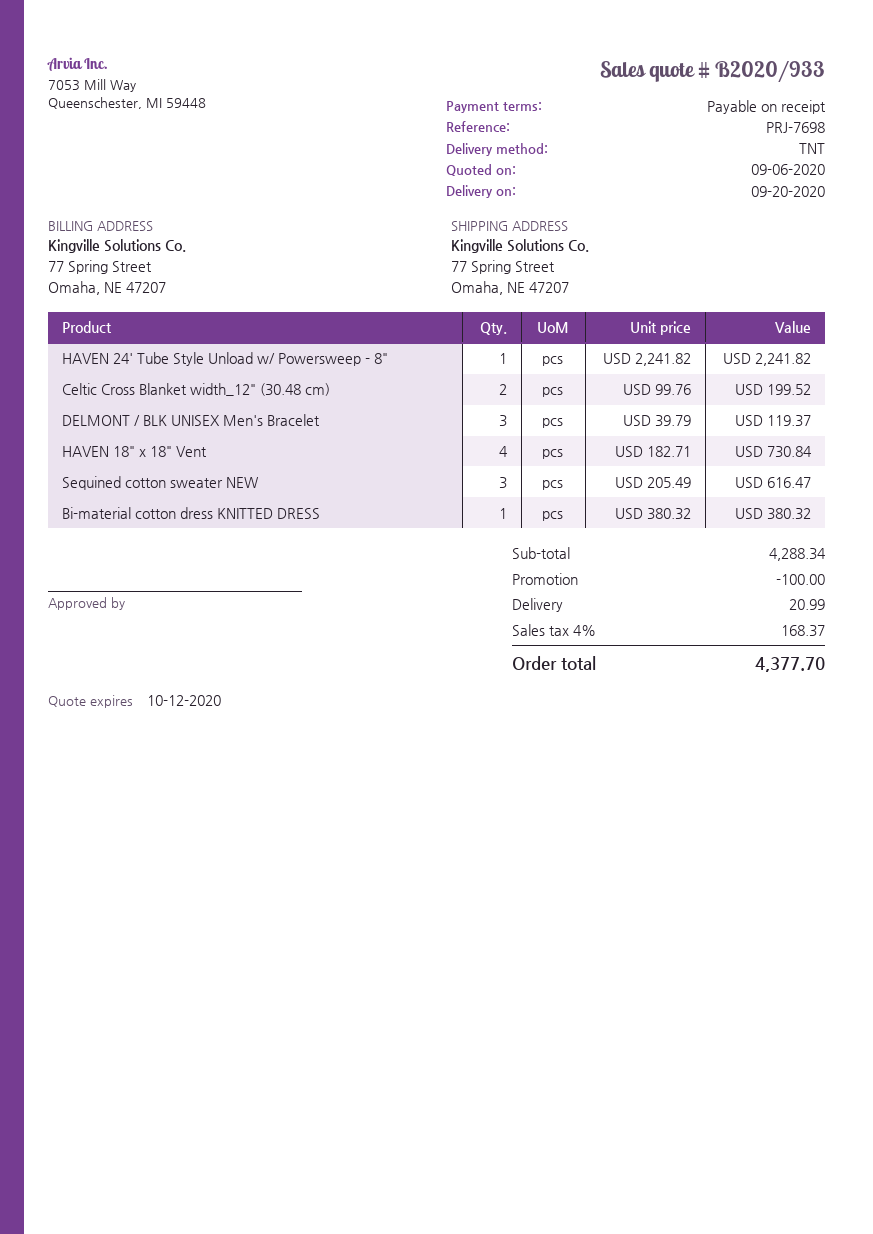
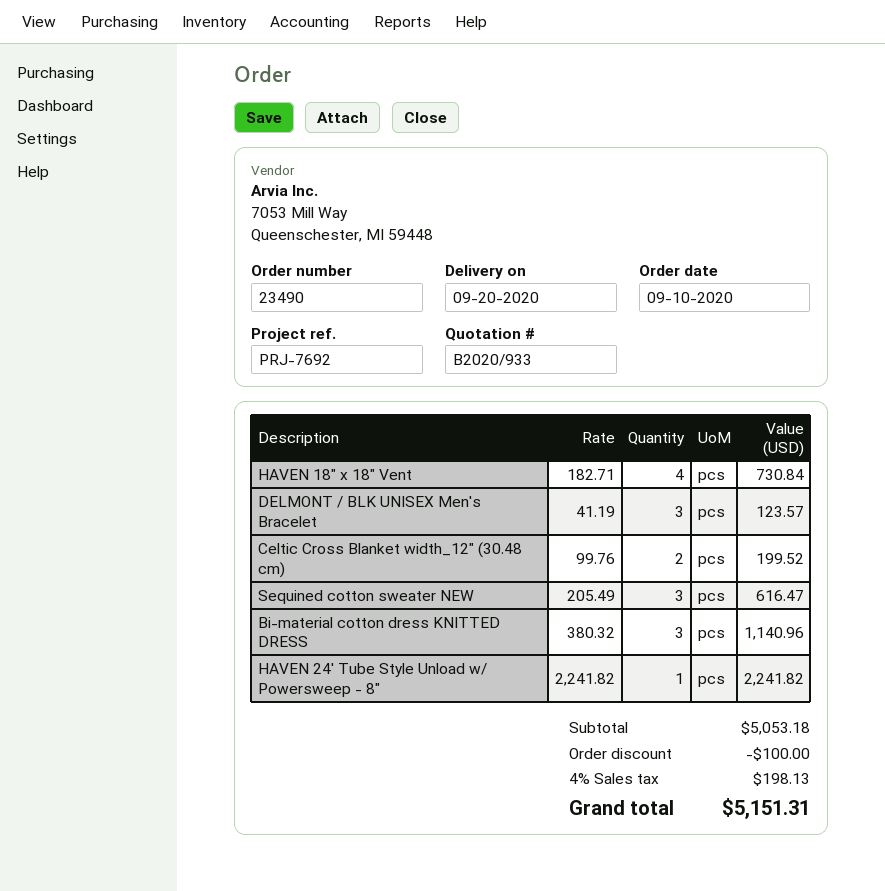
reference: PRJ-7698 -> PRJ-7692
DELMONT / BLK UNISEX Men's Bracelet: 3 x 39.79 = 119.37 -> 3 x 41.19 = 123.57
Bi-material cotton dress KNITTED DRESS: 1 x 380.32 = 380.32 -> 3 x 380.32 = 1140.96
subtotal: 4288.34 -> 5053.18
shipping: 20.99 -> none
tax: 4% = 168.37 -> 4% = 198.13
total: 4377.70 -> 5151.31

